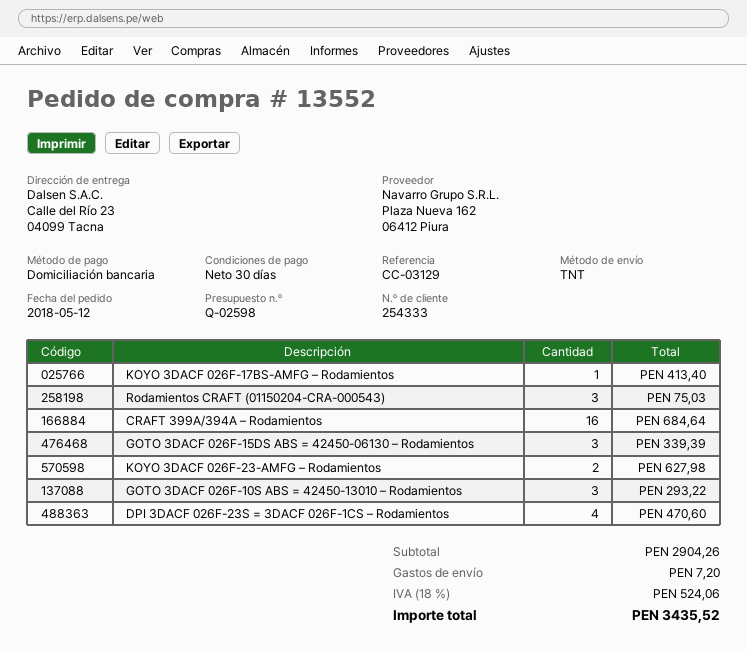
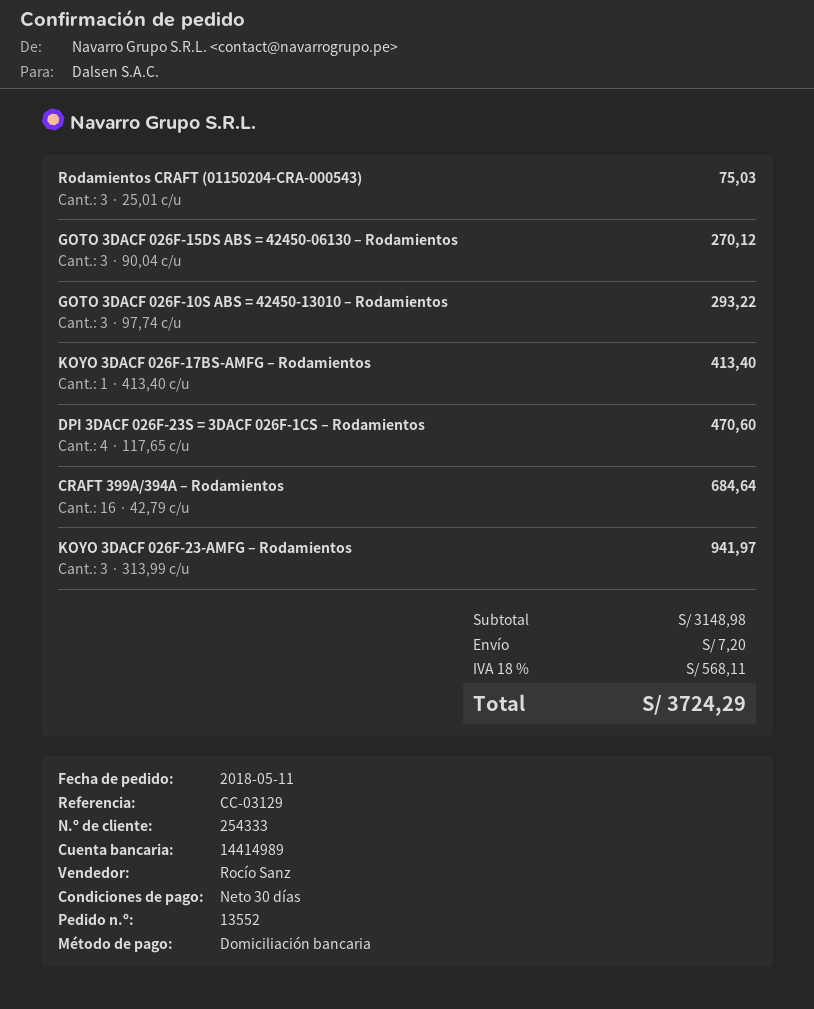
order date: 2018-05-12 -> 2018-05-11
GOTO 3DACF 026F-15DS ABS = 42450-06130 – Rodamientos: 3 for 339.39 -> 3 for 270.12
KOYO 3DACF 026F-23-AMFG – Rodamientos: 2 for 627.98 -> 3 for 941.97
subtotal: 2904.26 -> 3148.98
tax: 18% = 524.06 -> 18% = 568.11
total: 3435.52 -> 3724.29

